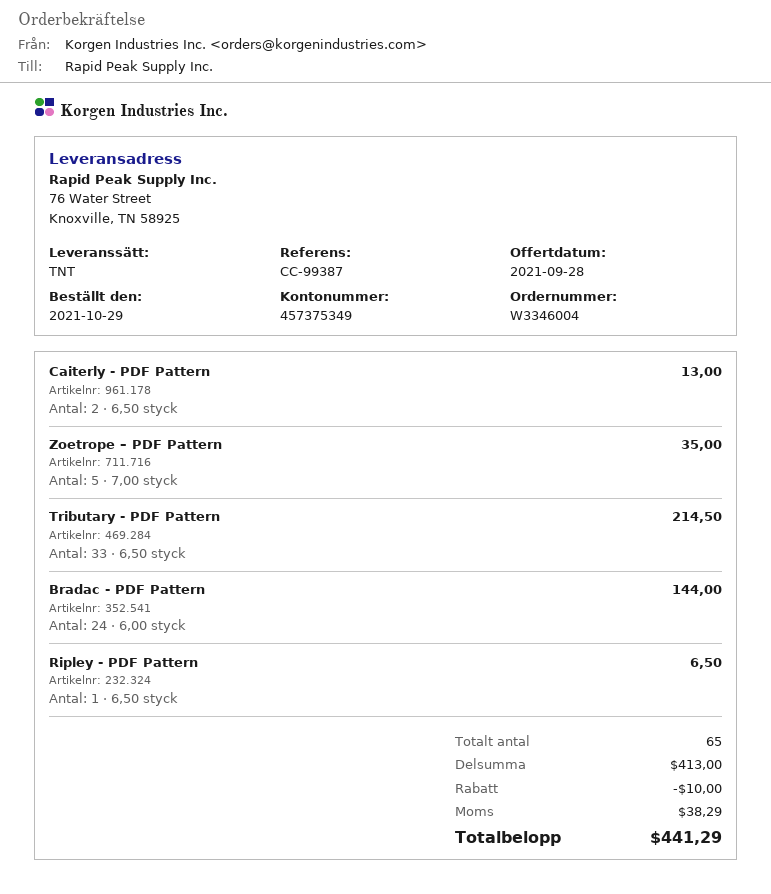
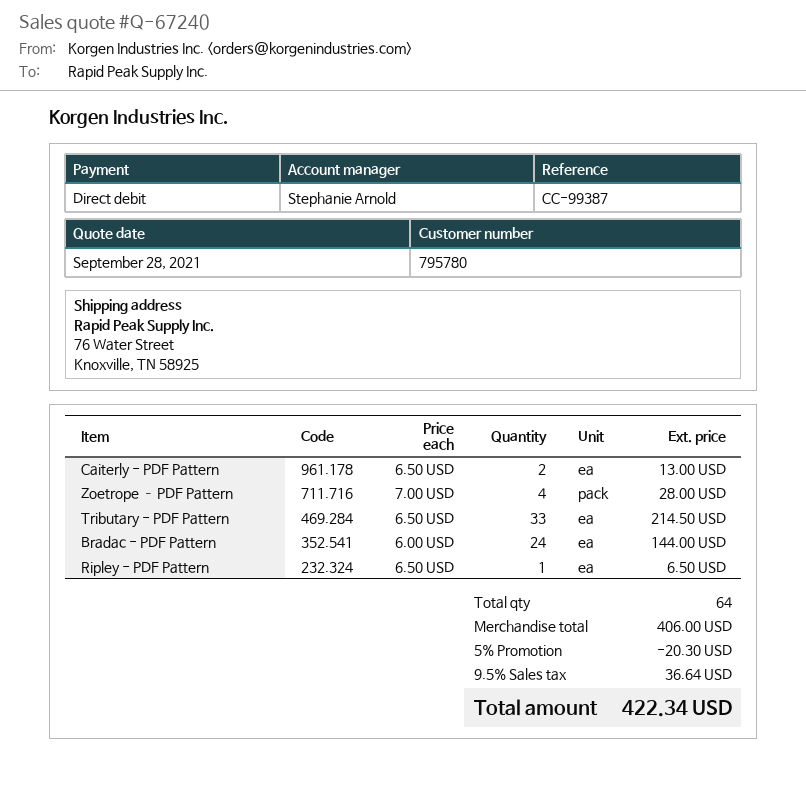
Zoetrope – PDF Pattern: 5 x 7.00 = 35.00 -> 4 x 7.00 = 28.00
total quantity: 65 -> 64
subtotal: 413.00 -> 406.00
discount: 10.00 -> 20.30
tax: 38.29 -> 36.64
total: 441.29 -> 422.34

